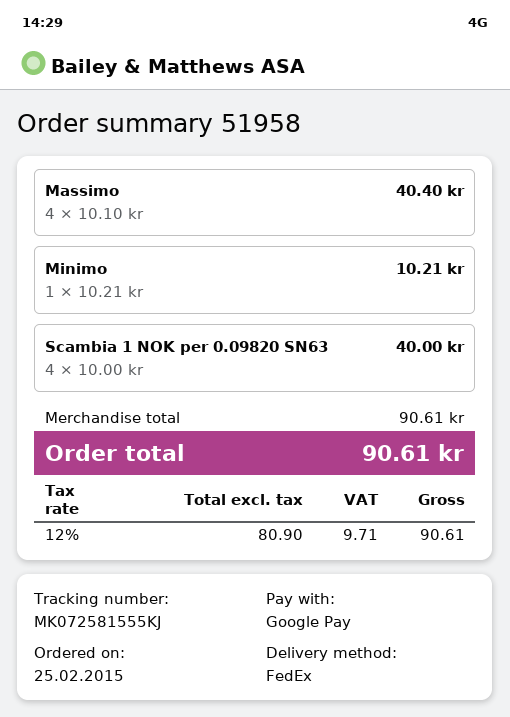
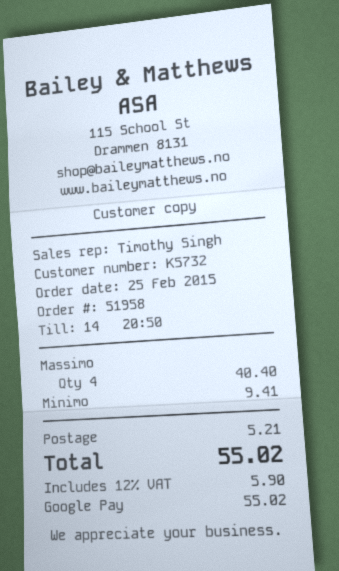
Minimo: 1 for 10.21 -> 1 for 9.41
Scambia 1 NOK per 0.09820 SN63: 4 for 40.00 -> none
shipping: none -> 5.21
tax: 12% = 9.71 -> 12% = 5.90
total: 90.61 -> 55.02

